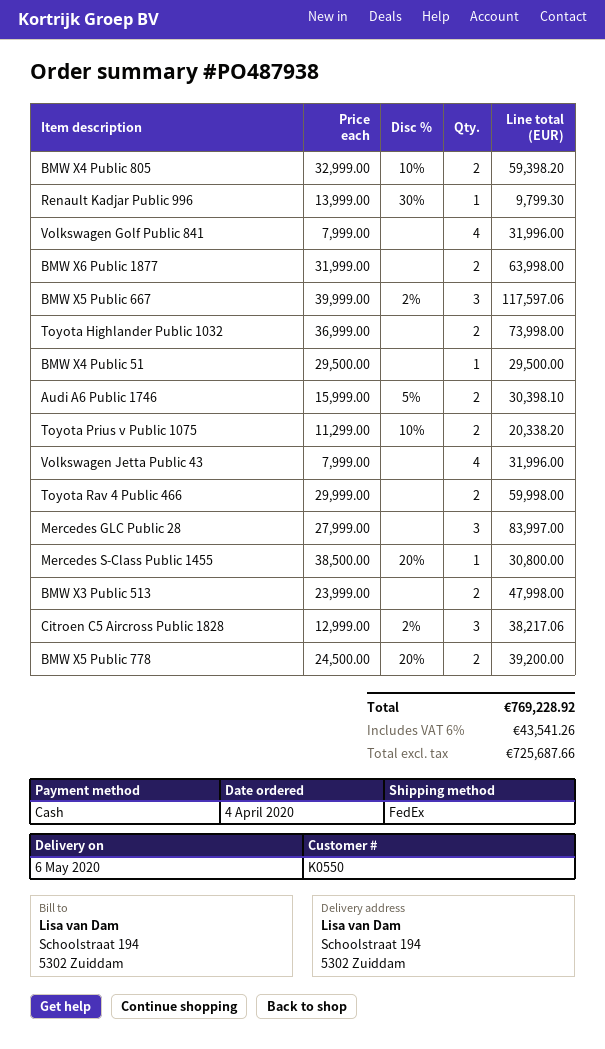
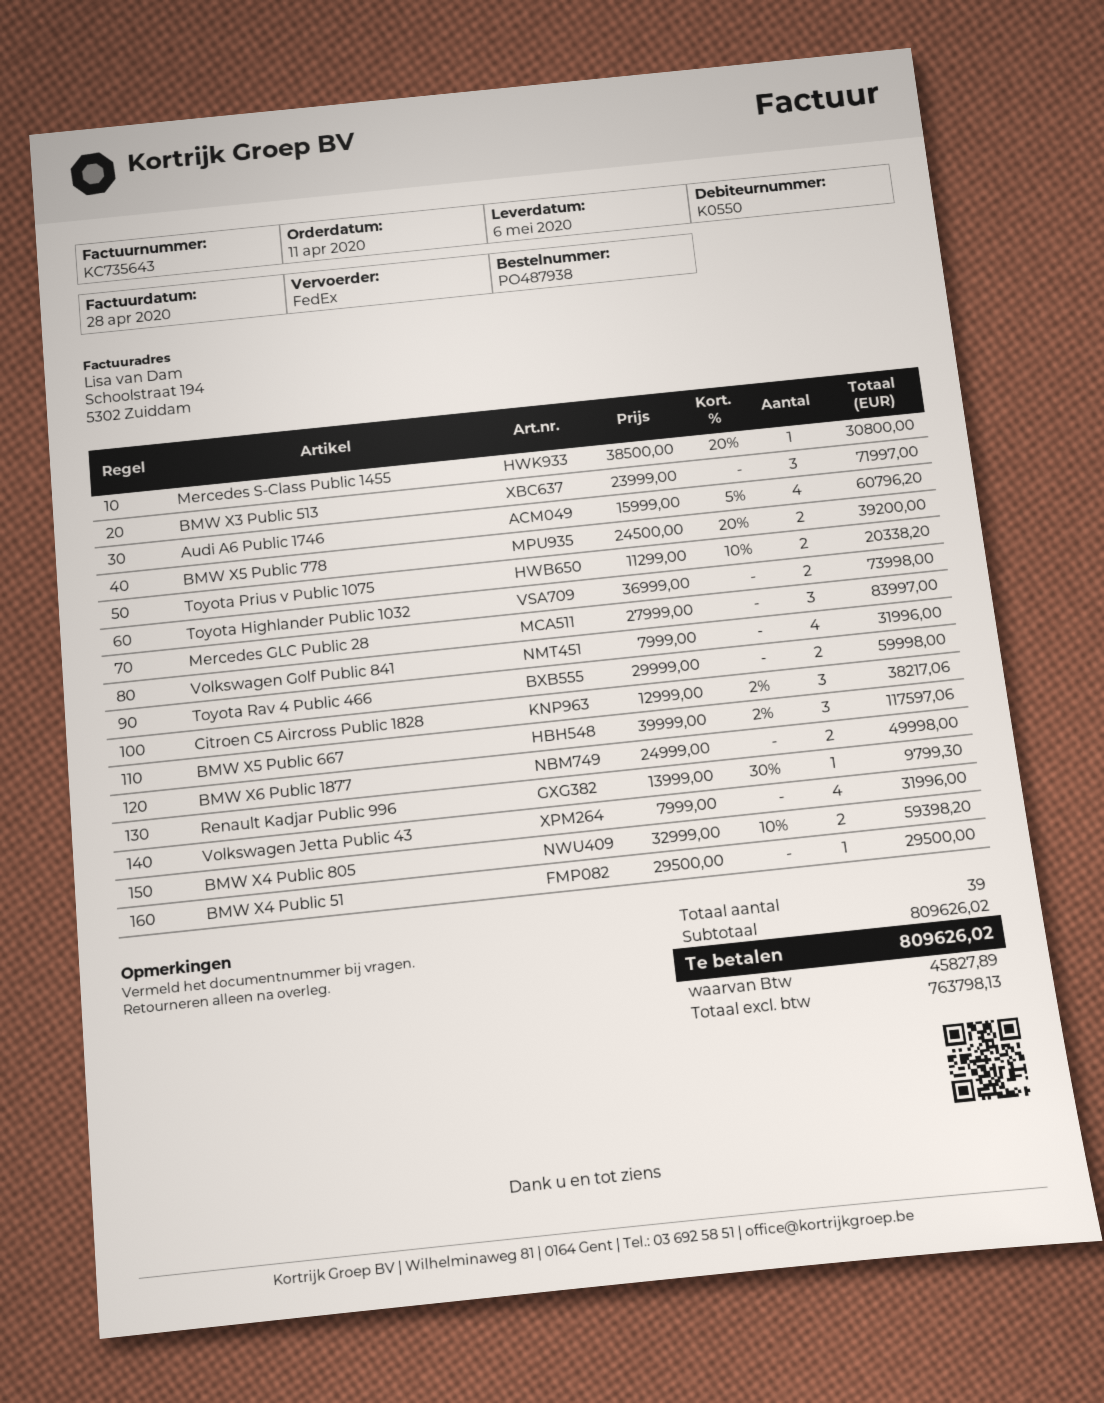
order date: 2020-04-04 -> 2020-04-11
BMW X6 Public 1877: 2 x 31999.00 = 63998.00 -> 2 x 24999.00 = 49998.00
Audi A6 Public 1746: 2 x 15999.00 - 5% = 30398.10 -> 4 x 15999.00 - 5% = 60796.20
BMW X3 Public 513: 2 x 23999.00 = 47998.00 -> 3 x 23999.00 = 71997.00
net: 725687.66 -> 763798.13
tax: 43541.26 -> 45827.89
total: 769228.92 -> 809626.02

